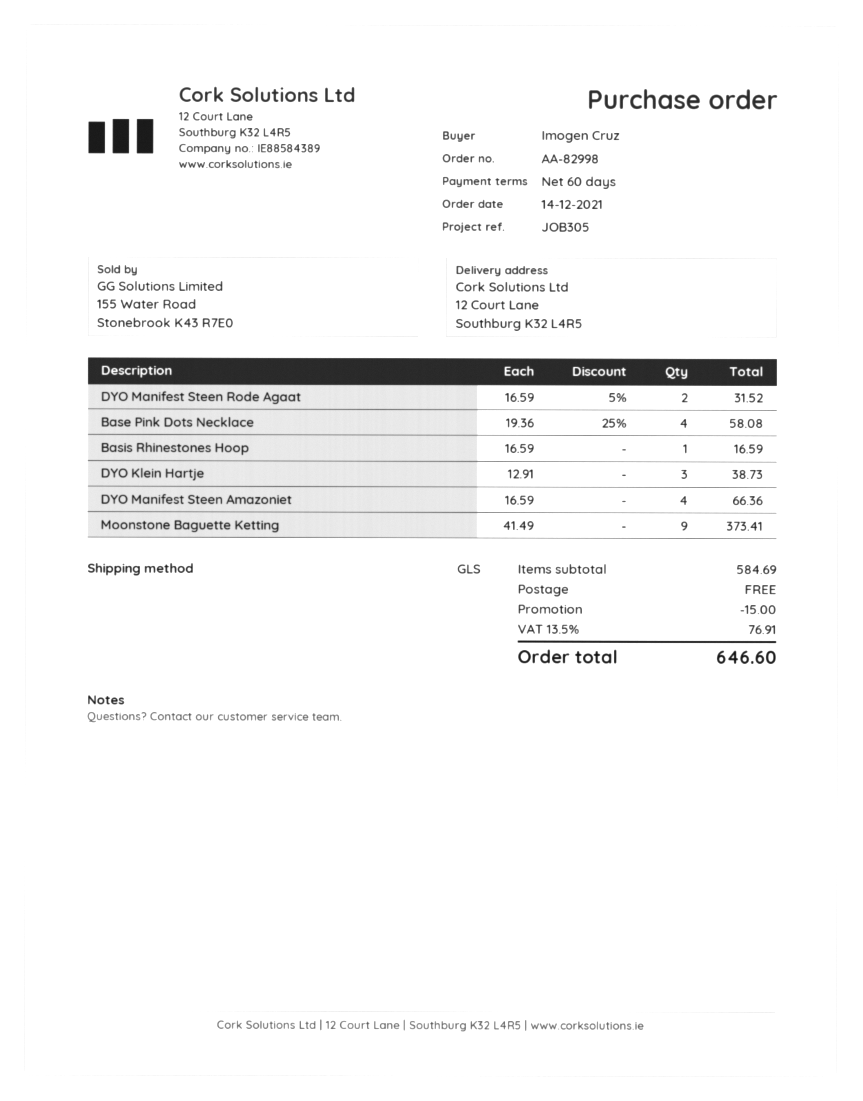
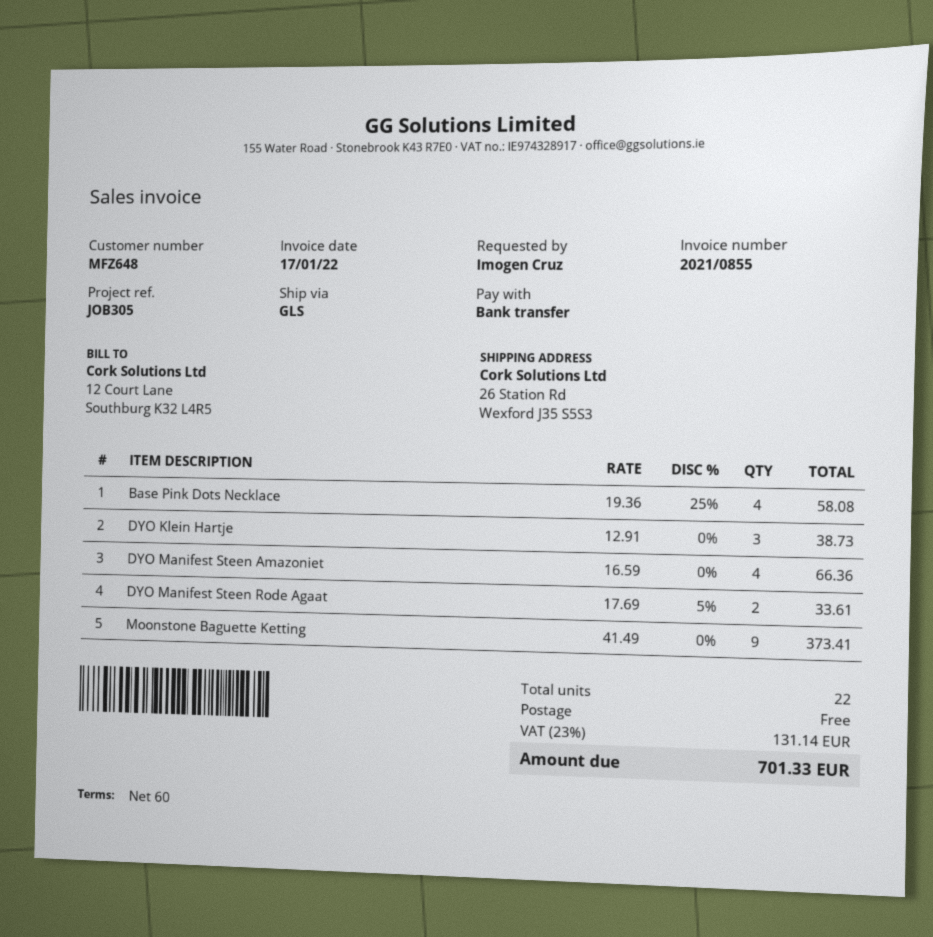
ship to: 12 Court Lane, Southburg K32 L4R5 -> 26 Station Rd, Wexford J35 S5S3
DYO Manifest Steen Rode Agaat: 2 x 16.59 - 5% = 31.52 -> 2 x 17.69 - 5% = 33.61
Basis Rhinestones Hoop: 1 x 16.59 = 16.59 -> none
discount: 15.00 -> none
tax: 13.5% = 76.91 -> 23% = 131.14
total: 646.60 -> 701.33

